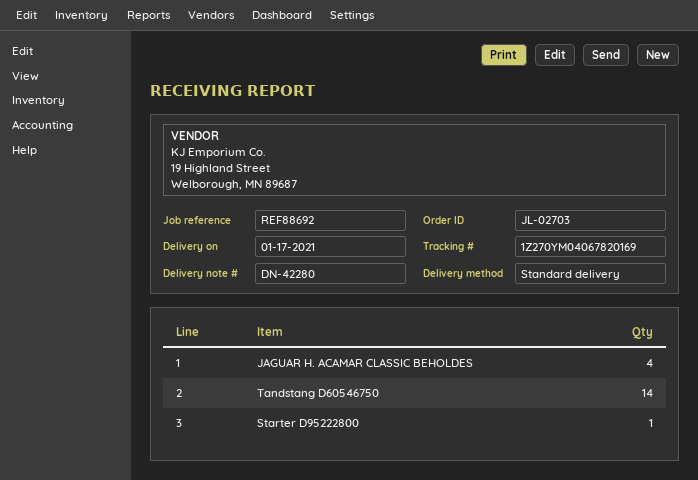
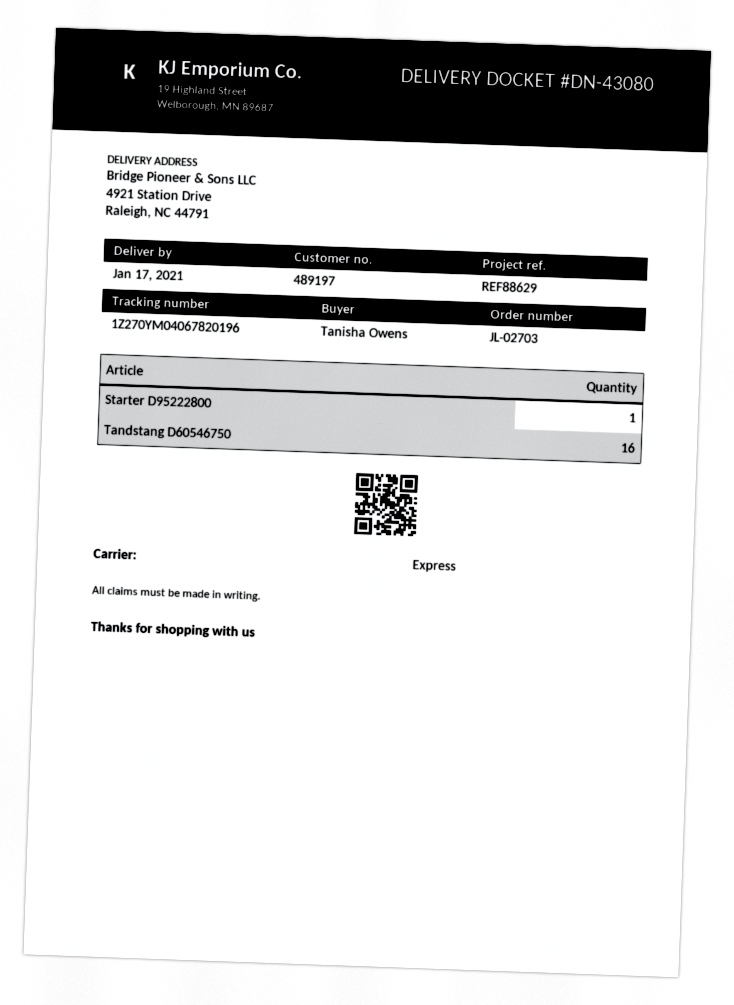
delivery note number: DN-42280 -> DN-43080
reference: REF88692 -> REF88629
shipping method: standard -> express
tracking number: 1Z270YM04067820169 -> 1Z270YM04067820196
JAGUAR H. ACAMAR CLASSIC BEHOLDES: 4 -> none
Tandstang D60546750: 14 -> 16

